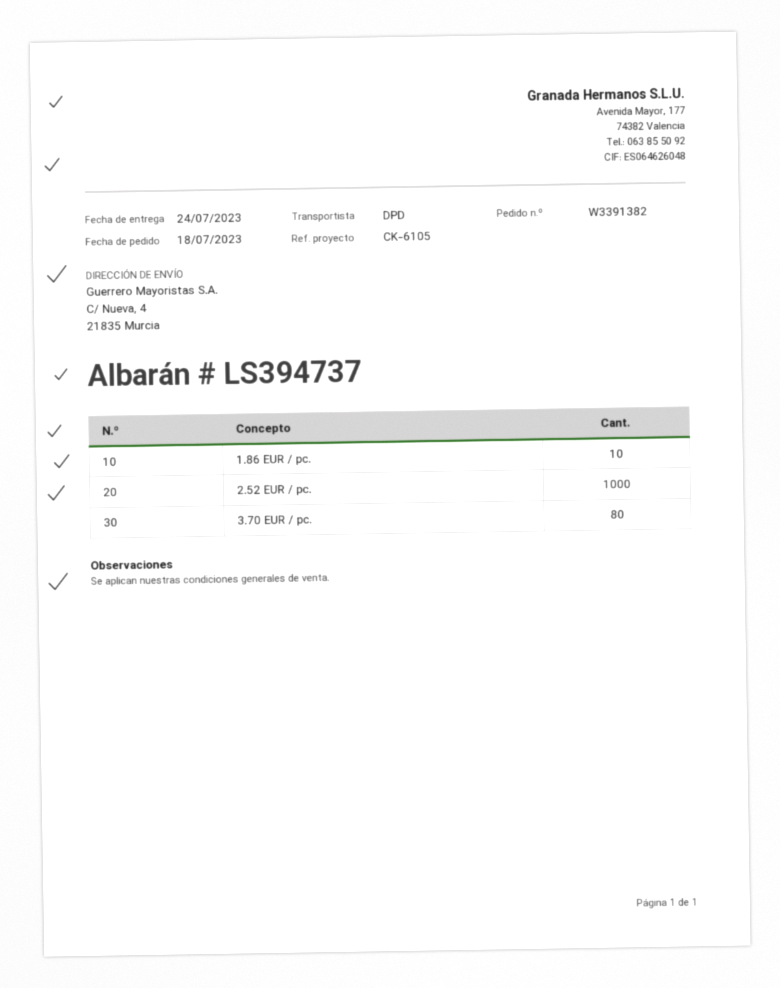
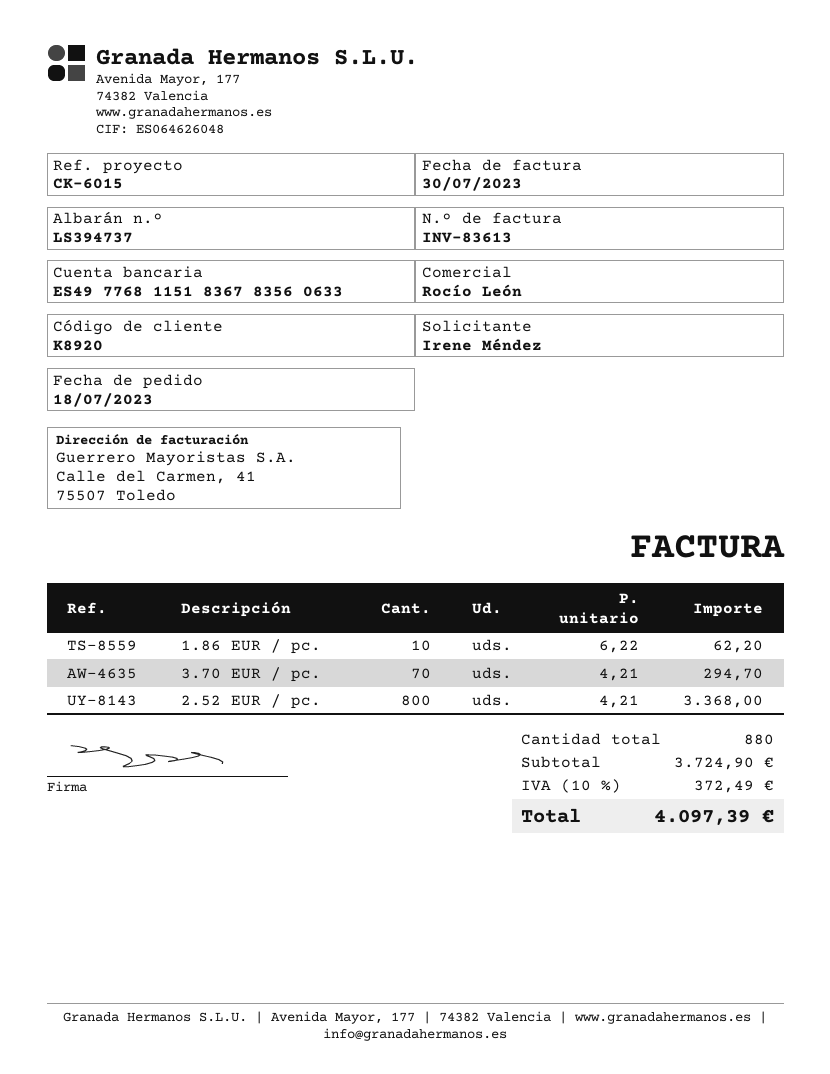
reference: CK-6105 -> CK-6015
2.52 EUR / pc.: 1000 -> 800
3.70 EUR / pc.: 80 -> 70

